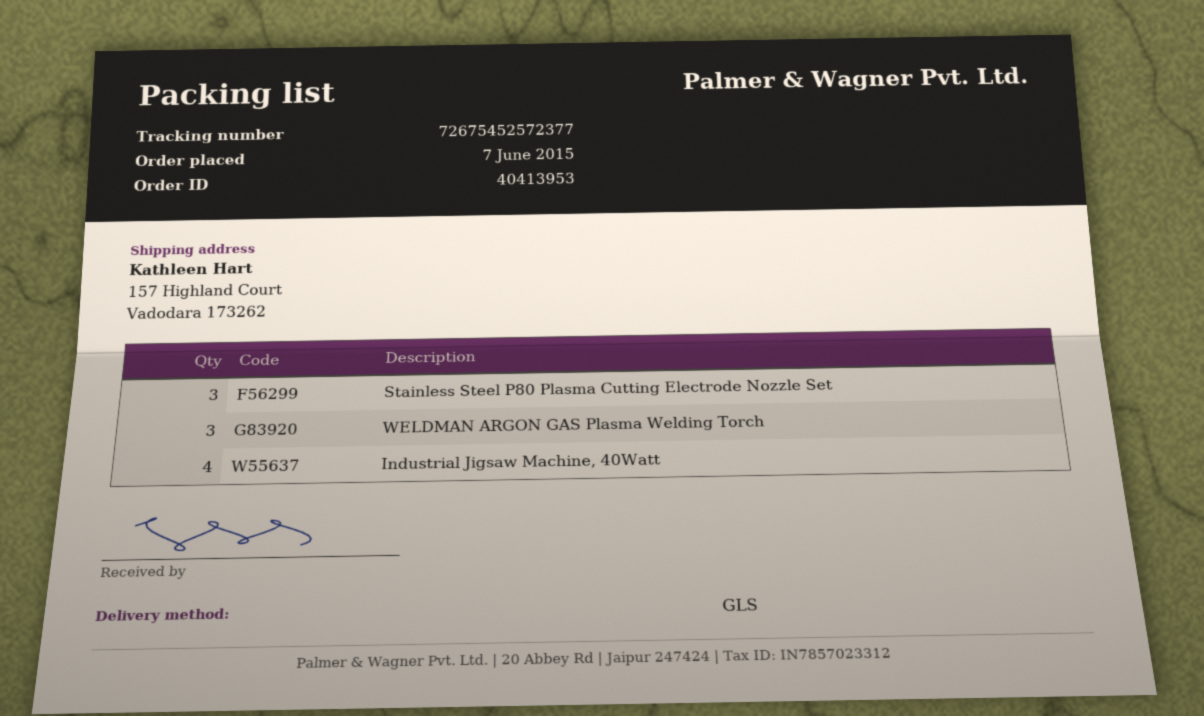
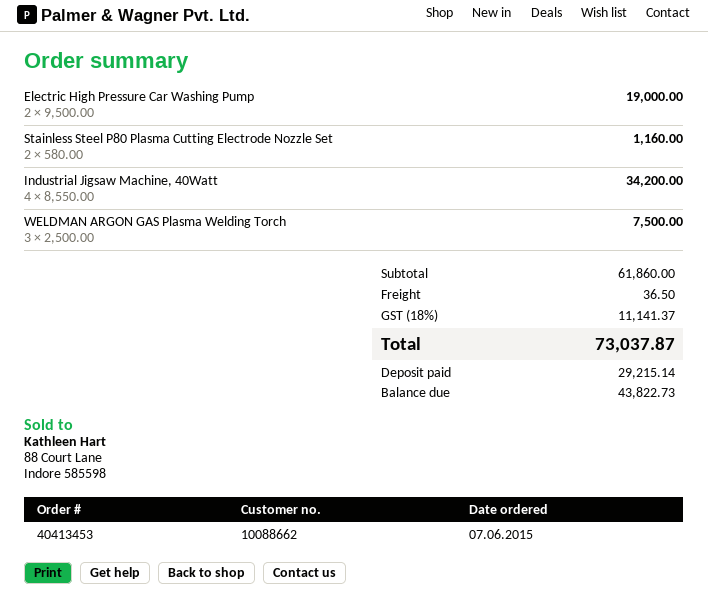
order number: 40413953 -> 40413453
Stainless Steel P80 Plasma Cutting Electrode Nozzle Set: 3 -> 2
Electric High Pressure Car Washing Pump: none -> 2

